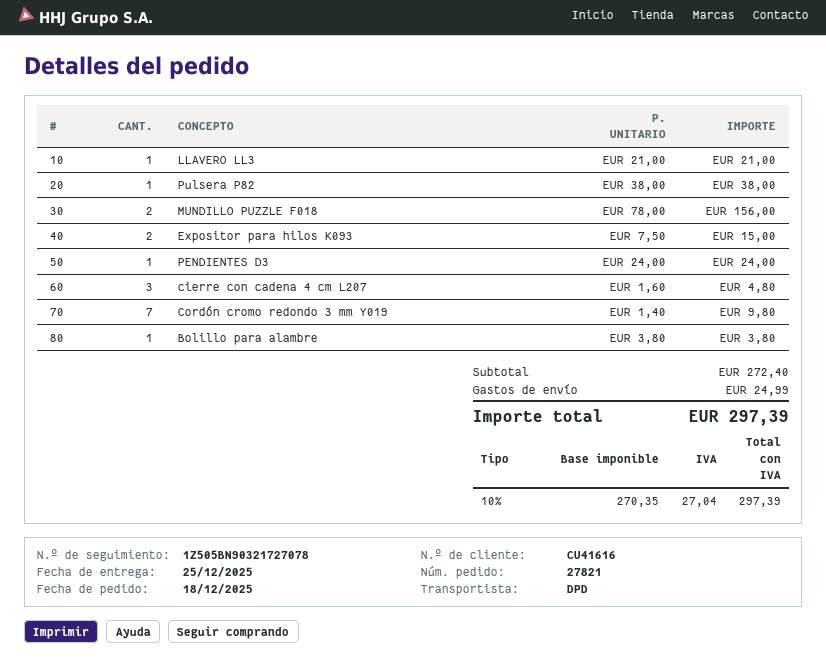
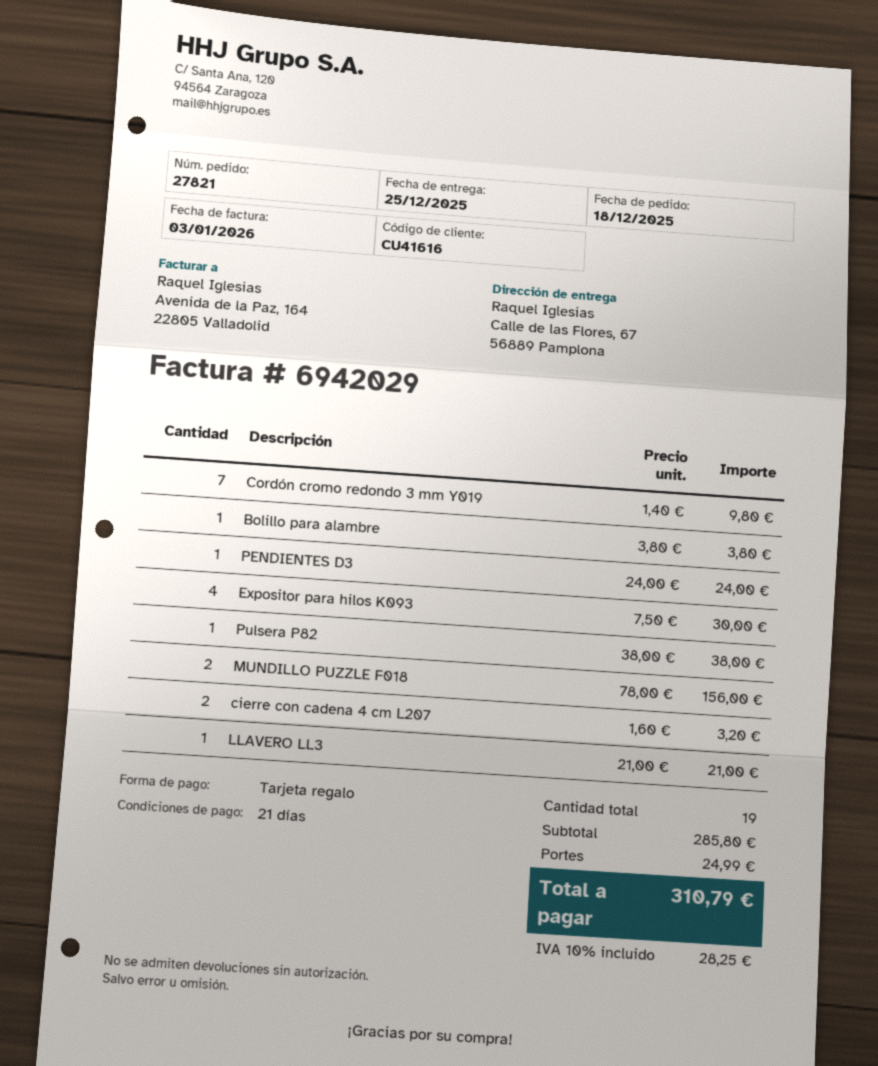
Expositor para hilos K093: 2 x 7.50 = 15.00 -> 4 x 7.50 = 30.00
cierre con cadena 4 cm L207: 3 x 1.60 = 4.80 -> 2 x 1.60 = 3.20
subtotal: 272.40 -> 285.80
tax: 10% = 27.04 -> 10% = 28.25
total: 297.39 -> 310.79

